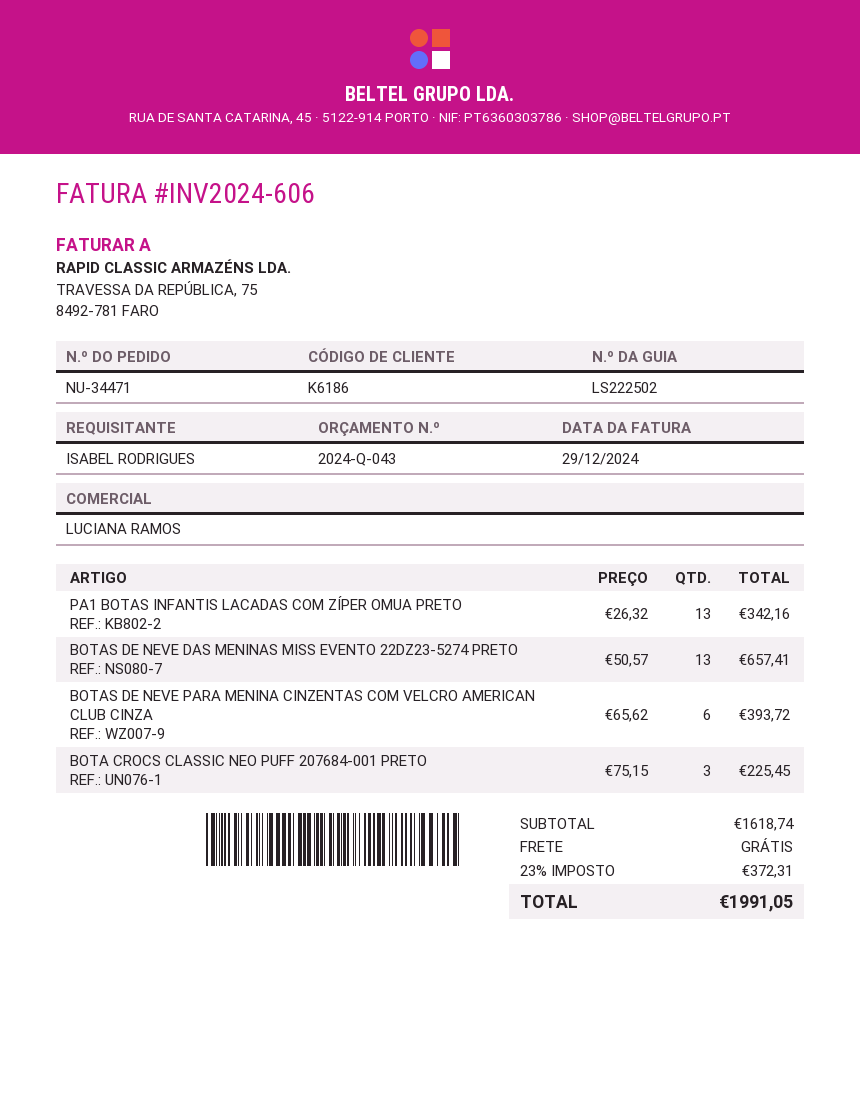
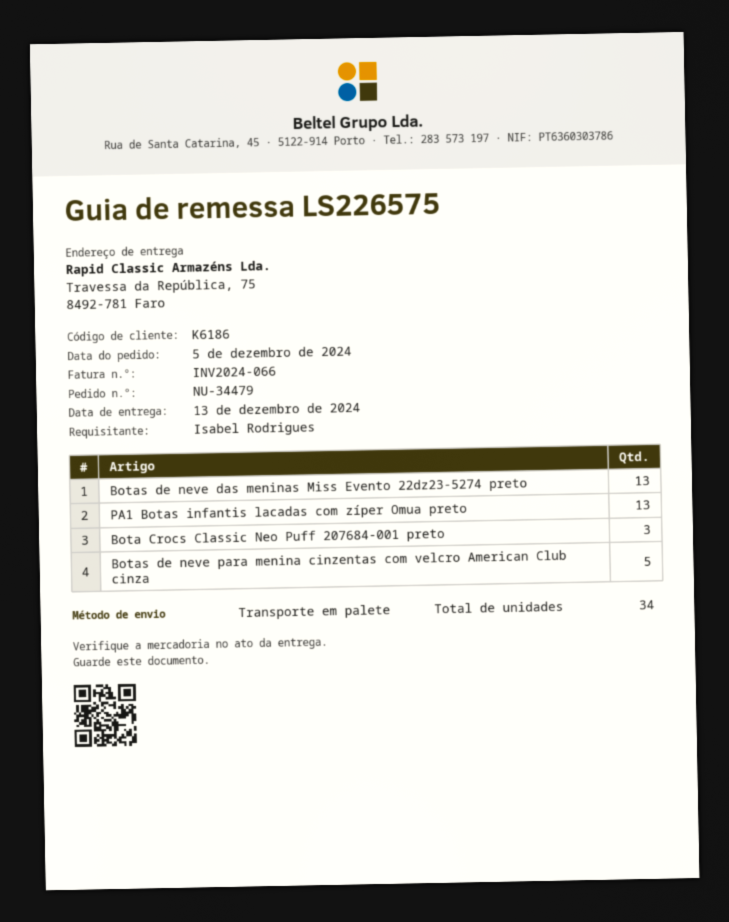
order number: NU-34471 -> NU-34479
delivery note number: LS222502 -> LS226575
invoice number: INV2024-606 -> INV2024-066
BOTAS DE NEVE PARA MENINA CINZENTAS COM VELCRO AMERICAN CLUB CINZA: 6 -> 5

